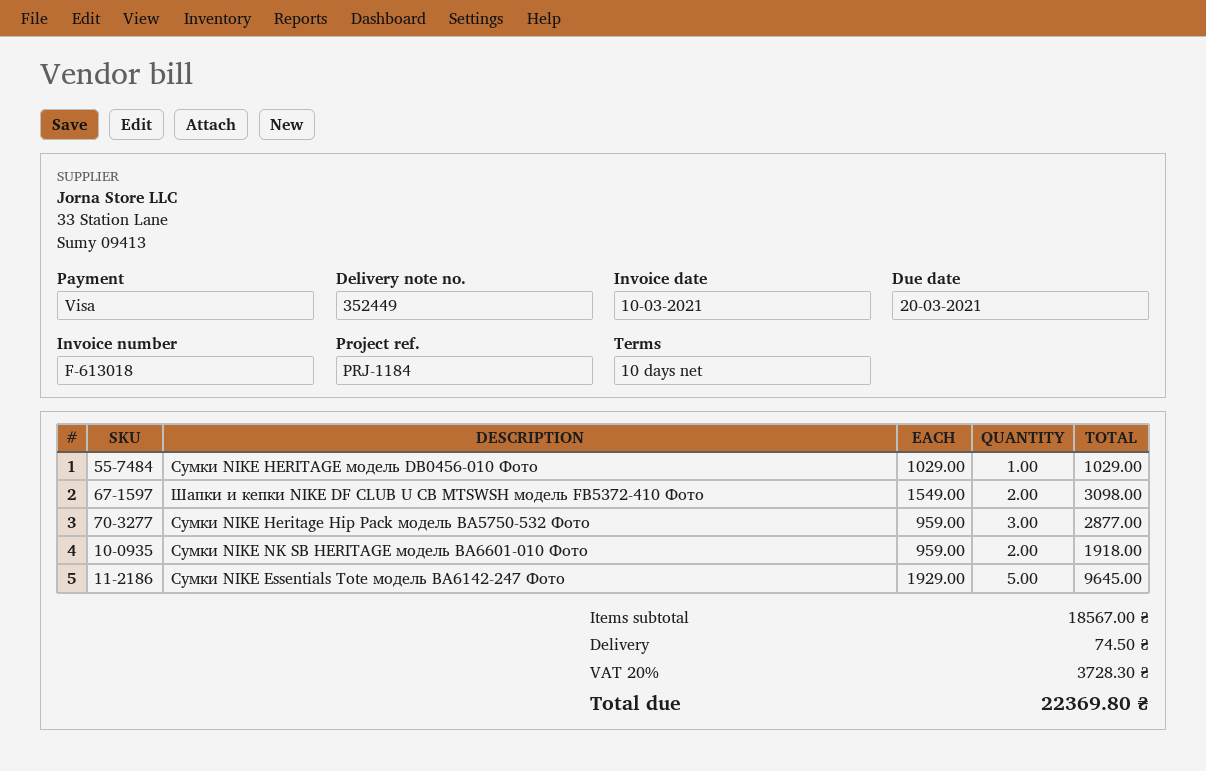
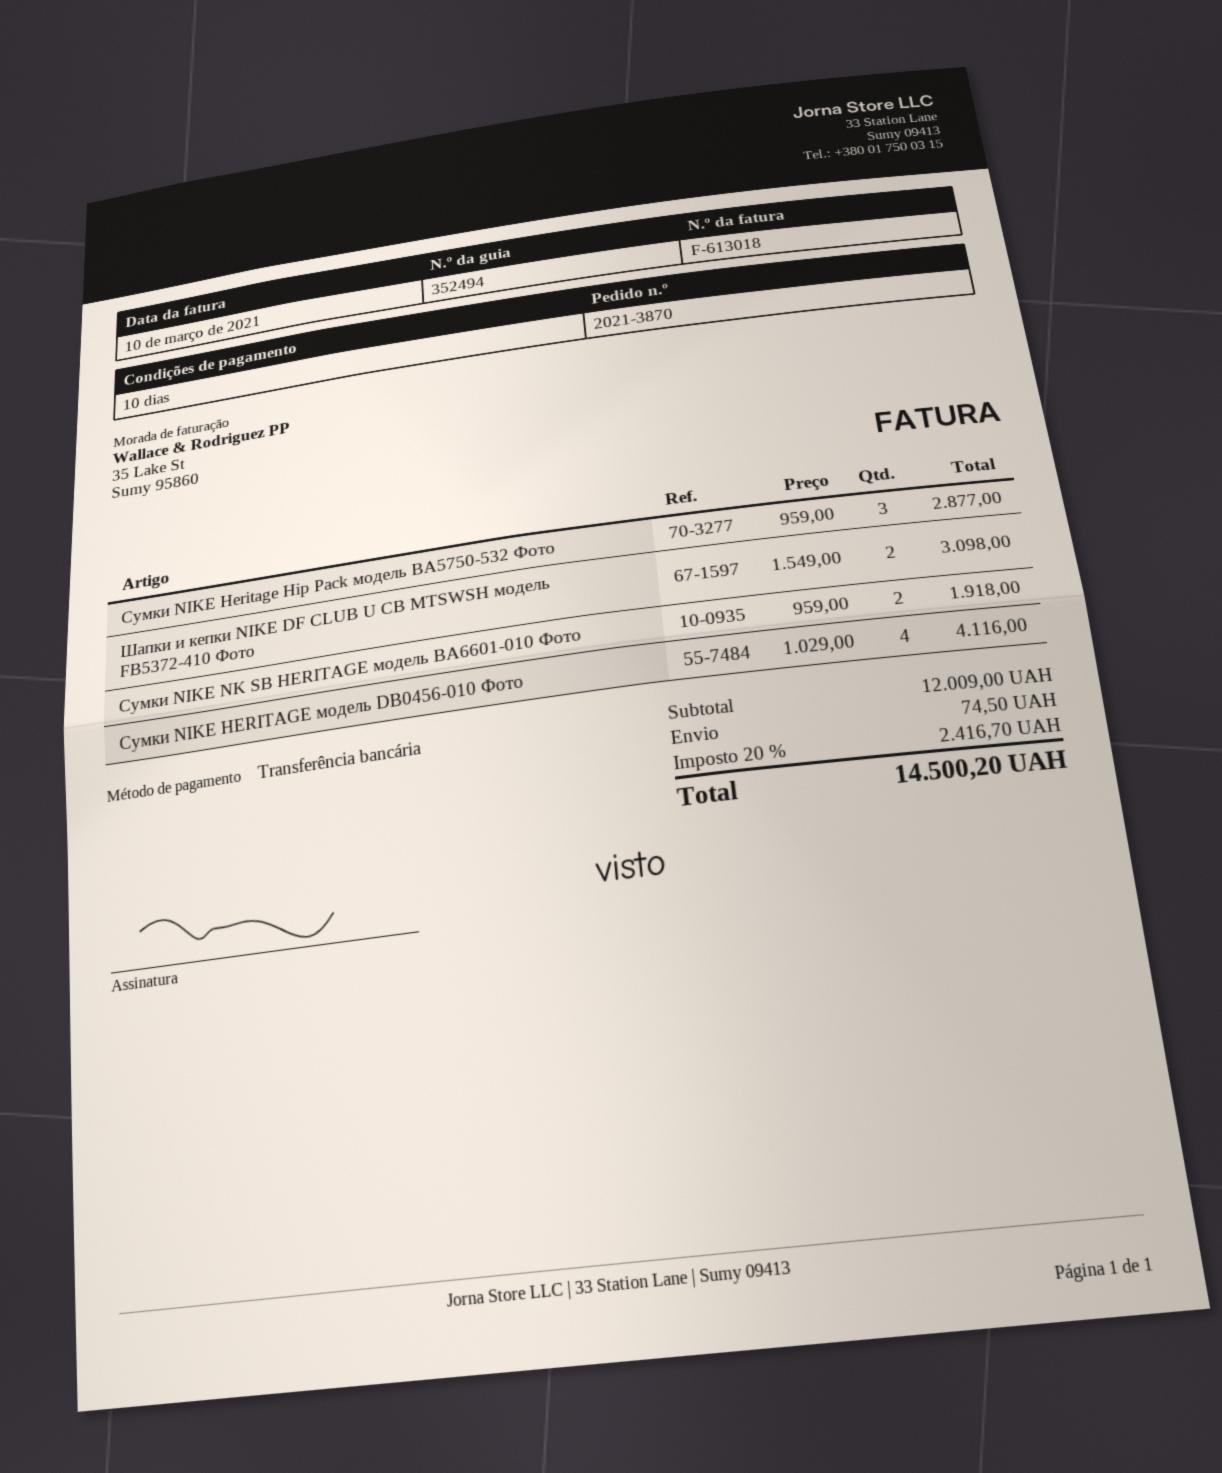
delivery note number: 352449 -> 352494
payment method: Visa -> bank transfer
Сумки NIKE HERITAGE модель DB0456-010 Фото: 1 x 1029.00 = 1029.00 -> 4 x 1029.00 = 4116.00
Сумки NIKE Essentials Tote модель BA6142-247 Фото: 5 x 1929.00 = 9645.00 -> none
subtotal: 18567.00 -> 12009.00
tax: 20% = 3728.30 -> 20% = 2416.70
total: 22369.80 -> 14500.20

